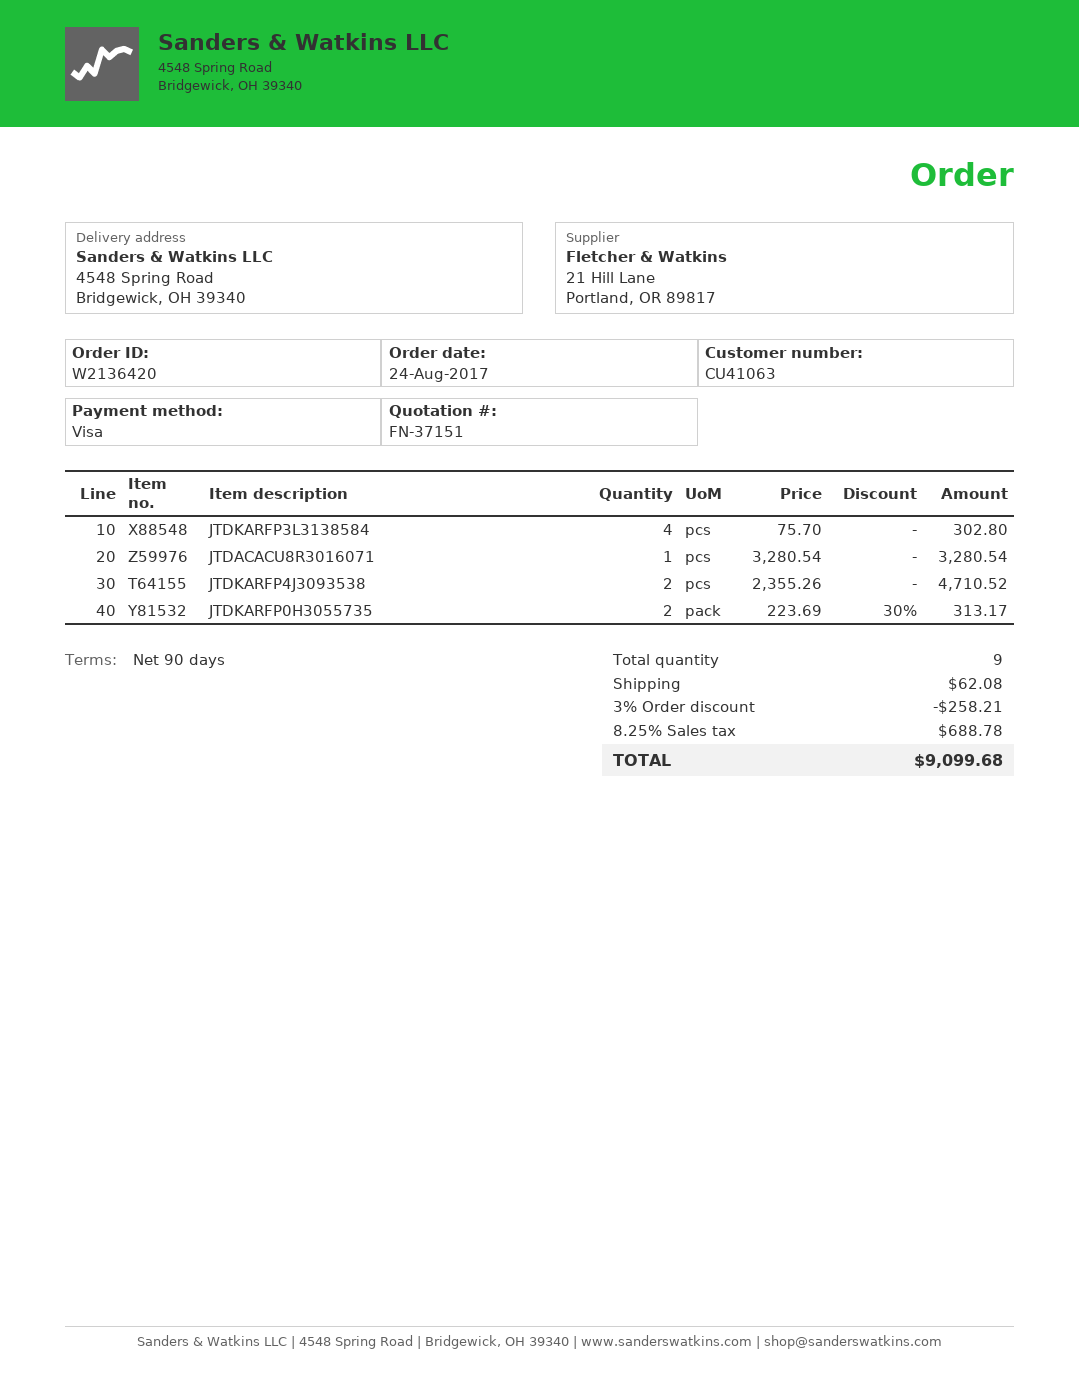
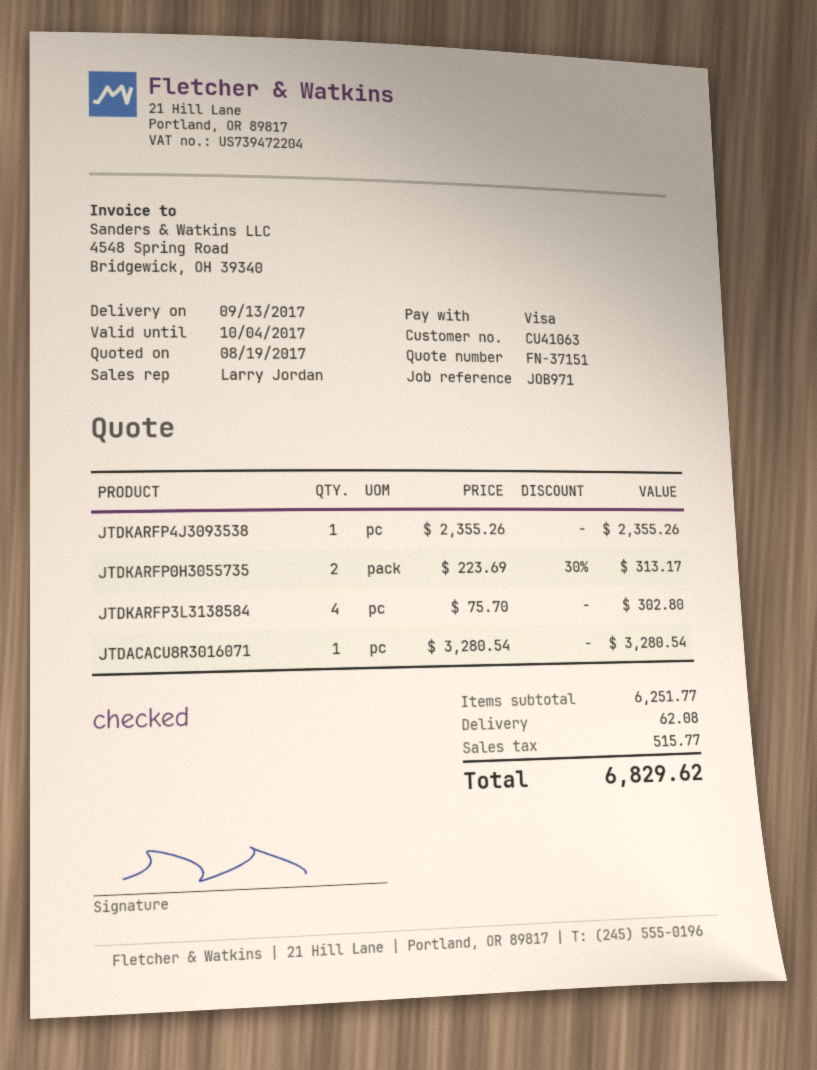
JTDKARFP4J3093538: 2 x 2355.26 = 4710.52 -> 1 x 2355.26 = 2355.26
discount: 3% = 258.21 -> none
tax: 688.78 -> 515.77
total: 9099.68 -> 6829.62

